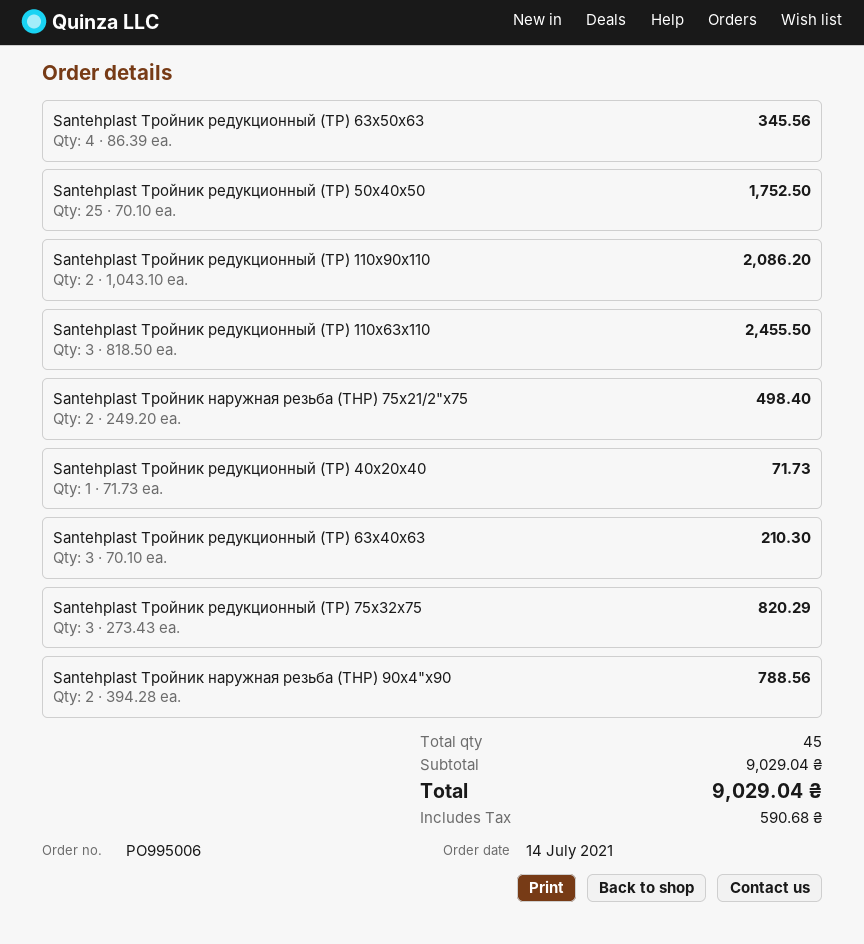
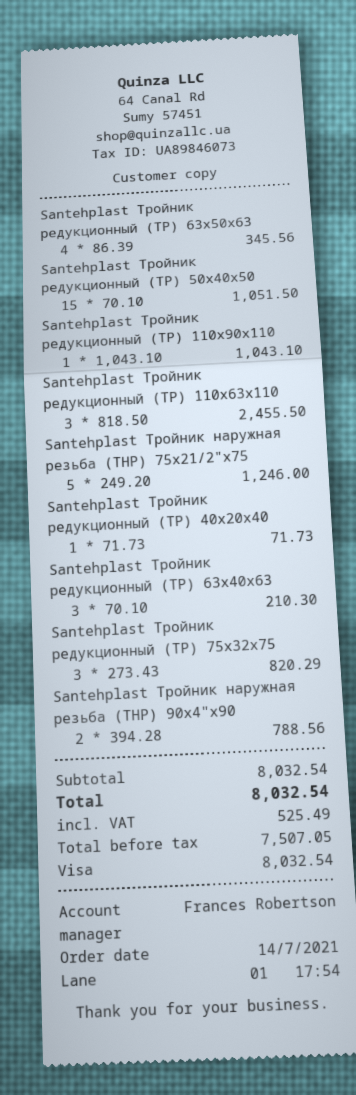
Santehplast Тройник редукционный (ТР) 50x40x50: 25 x 70.10 = 1752.50 -> 15 x 70.10 = 1051.50
Santehplast Тройник редукционный (ТР) 110x90х110: 2 x 1043.10 = 2086.20 -> 1 x 1043.10 = 1043.10
Santehplast Тройник наружная резьба (ТНР) 75x21/2"х75: 2 x 249.20 = 498.40 -> 5 x 249.20 = 1246.00
subtotal: 9029.04 -> 8032.54
tax: 590.68 -> 525.49
total: 9029.04 -> 8032.54

